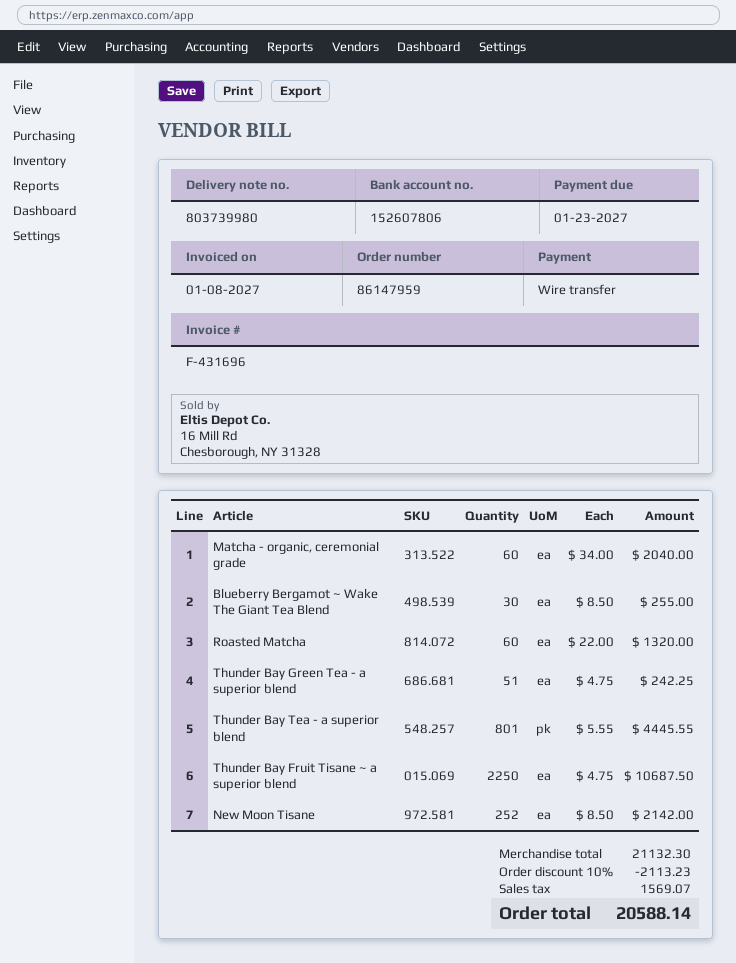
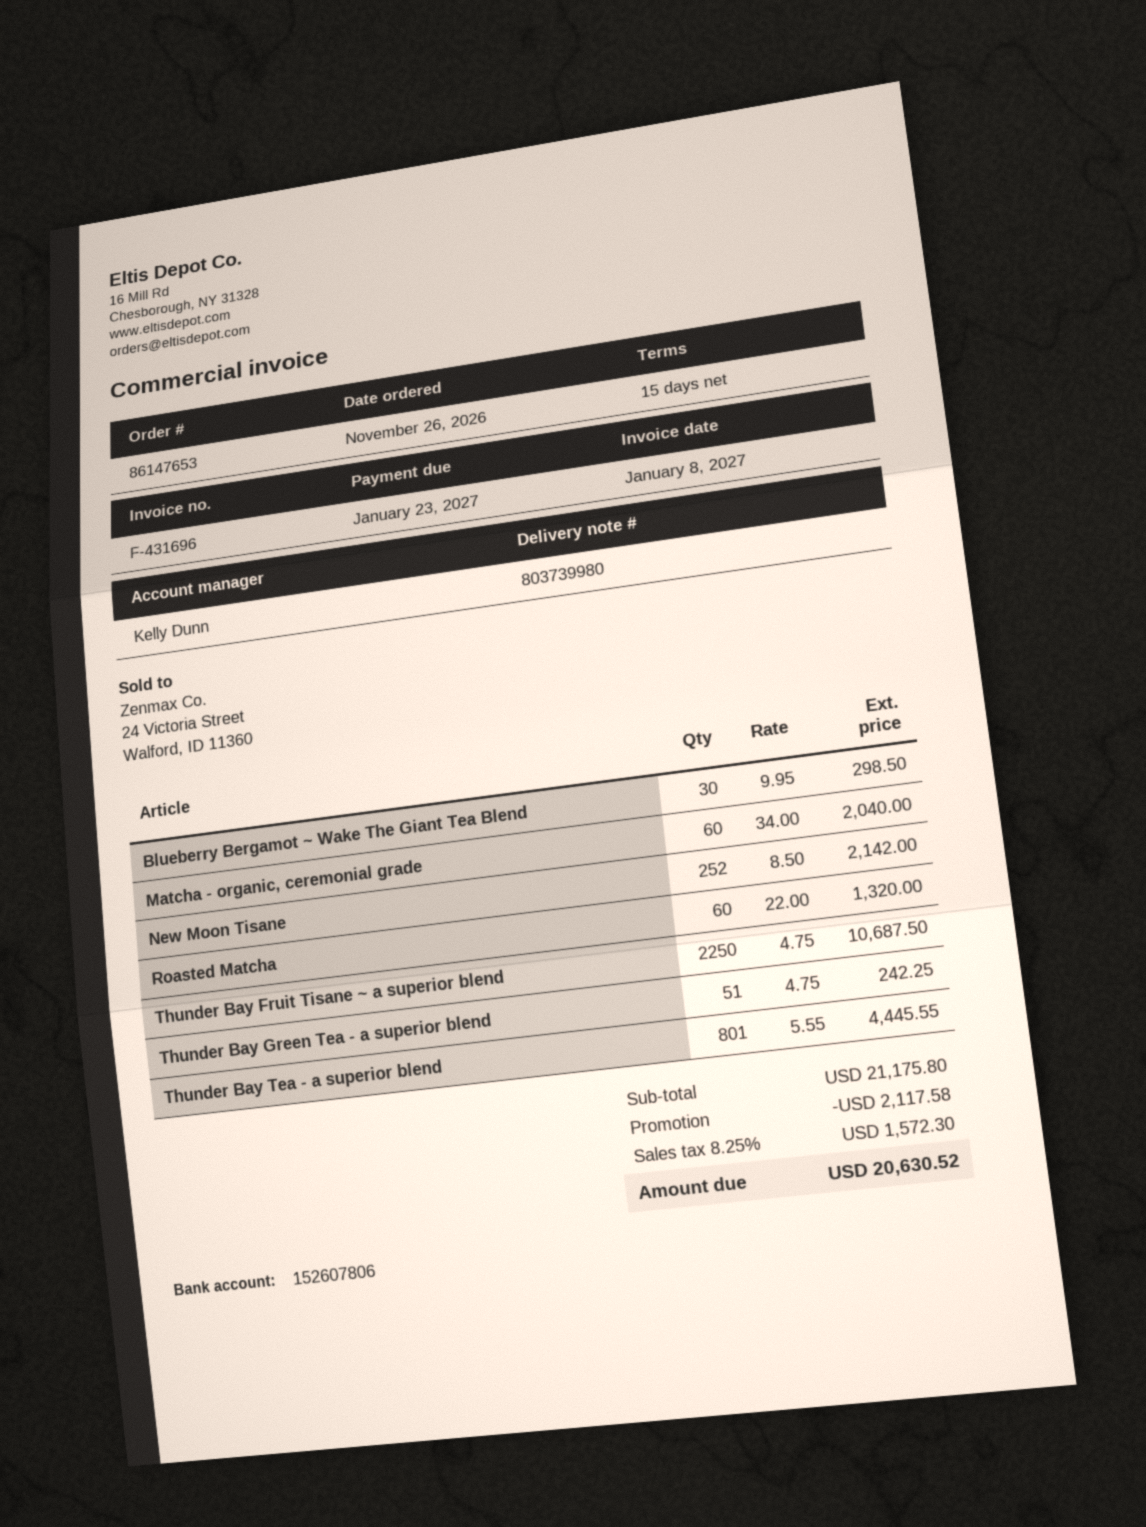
order number: 86147959 -> 86147653
Blueberry Bergamot ~ Wake The Giant Tea Blend: 30 x 8.50 = 255.00 -> 30 x 9.95 = 298.50
subtotal: 21132.30 -> 21175.80
discount: 2113.23 -> 2117.58
tax: 1569.07 -> 1572.30
total: 20588.14 -> 20630.52

